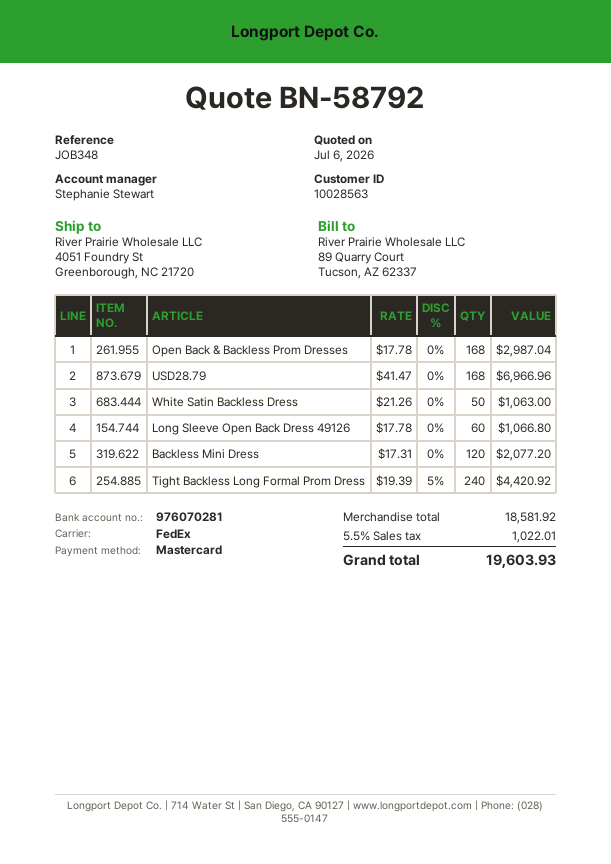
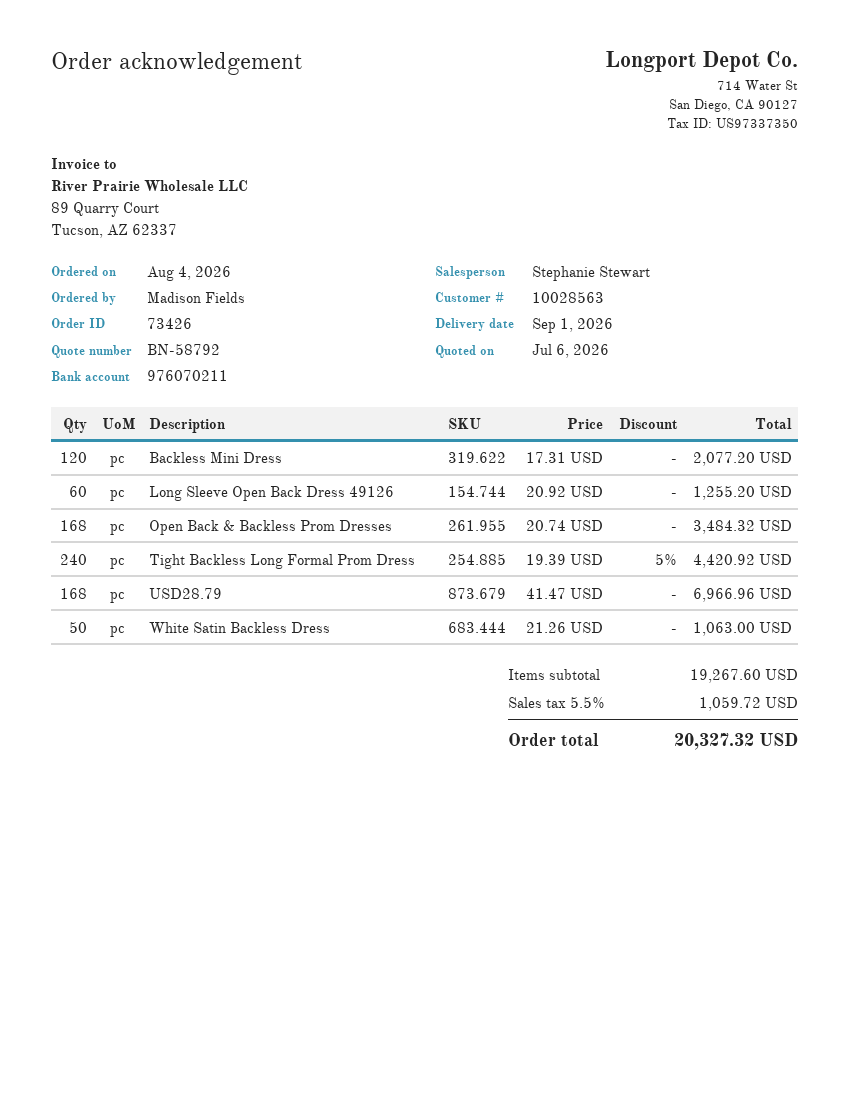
bank account: 976070281 -> 976070211
Open Back & Backless Prom Dresses: 168 x 17.78 = 2987.04 -> 168 x 20.74 = 3484.32
Long Sleeve Open Back Dress 49126: 60 x 17.78 = 1066.80 -> 60 x 20.92 = 1255.20
subtotal: 18581.92 -> 19267.60
tax: 5.5% = 1022.01 -> 5.5% = 1059.72
total: 19603.93 -> 20327.32

